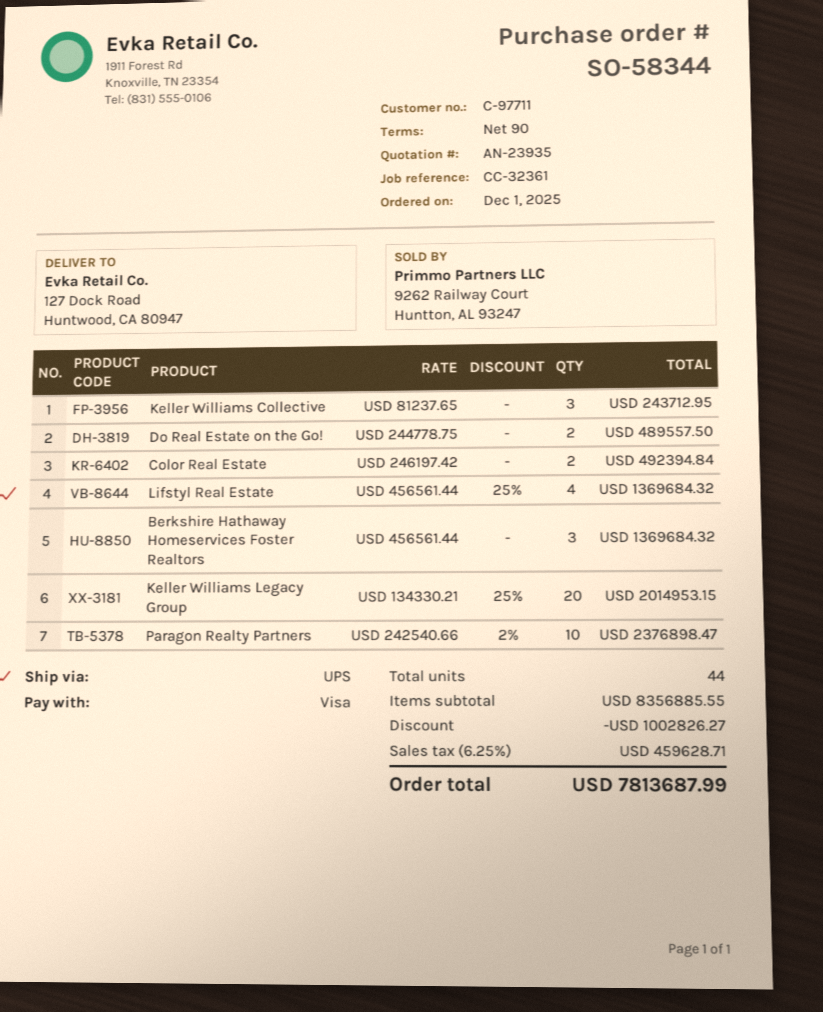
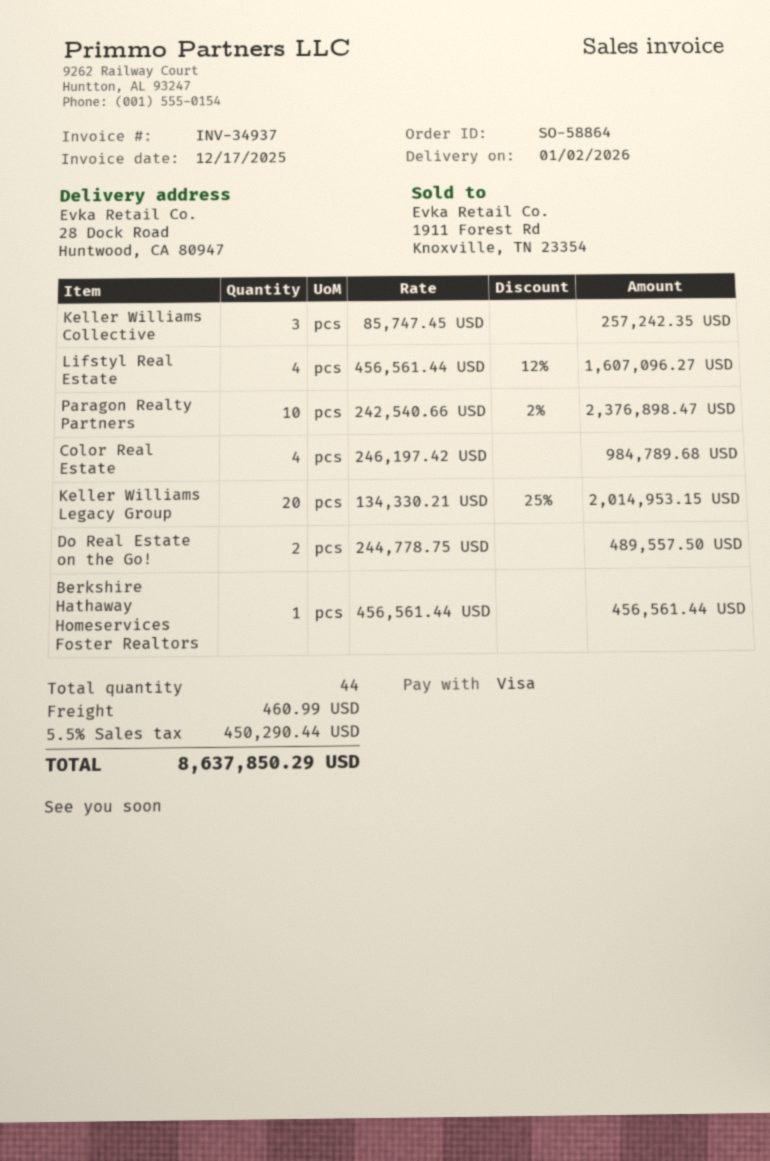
order number: SO-58344 -> SO-58864
ship to: 127 Dock Road, Huntwood, CA 80947 -> 28 Dock Road, Huntwood, CA 80947
Keller Williams Collective: 3 x 81237.65 = 243712.95 -> 3 x 85747.45 = 257242.35
Color Real Estate: 2 x 246197.42 = 492394.84 -> 4 x 246197.42 = 984789.68
Lifstyl Real Estate: 4 x 456561.44 - 25% = 1369684.32 -> 4 x 456561.44 - 12% = 1607096.27
Berkshire Hathaway Homeservices Foster Realtors: 3 x 456561.44 = 1369684.32 -> 1 x 456561.44 = 456561.44
discount: 1002826.27 -> none
shipping: none -> 460.99
tax: 6.25% = 459628.71 -> 5.5% = 450290.44
total: 7813687.99 -> 8637850.29

